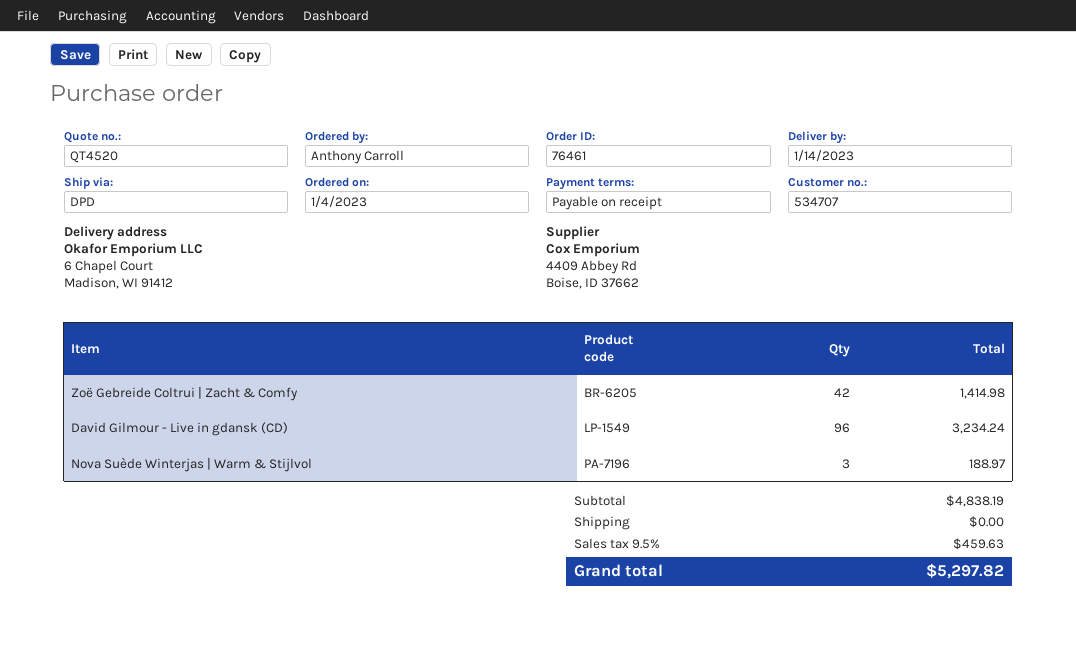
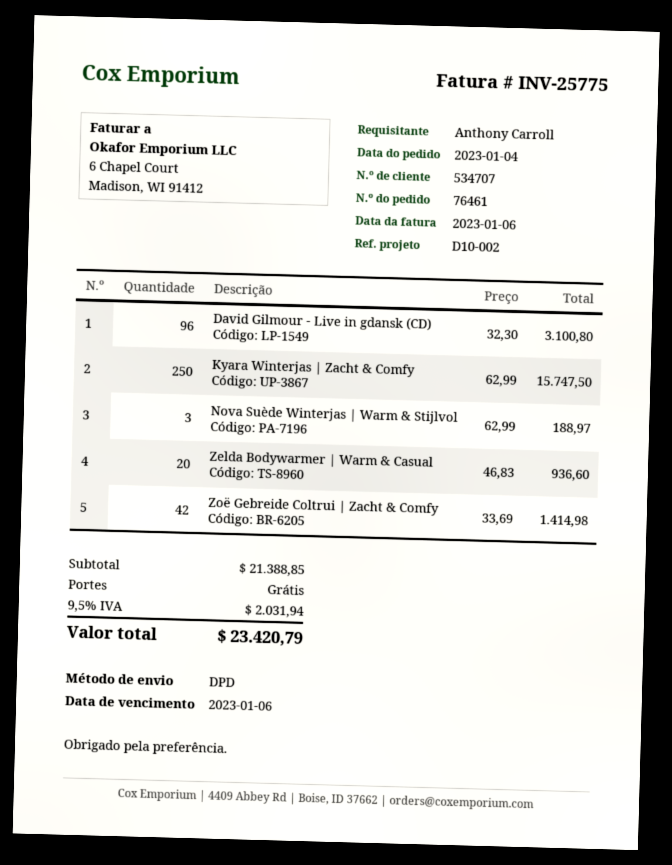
David Gilmour - Live in gdansk (CD): 96 for 3234.24 -> 96 for 3100.80
Kyara Winterjas | Zacht & Comfy: none -> 250 for 15747.50
Zelda Bodywarmer | Warm & Casual: none -> 20 for 936.60
subtotal: 4838.19 -> 21388.85
tax: 9.5% = 459.63 -> 9.5% = 2031.94
total: 5297.82 -> 23420.79

